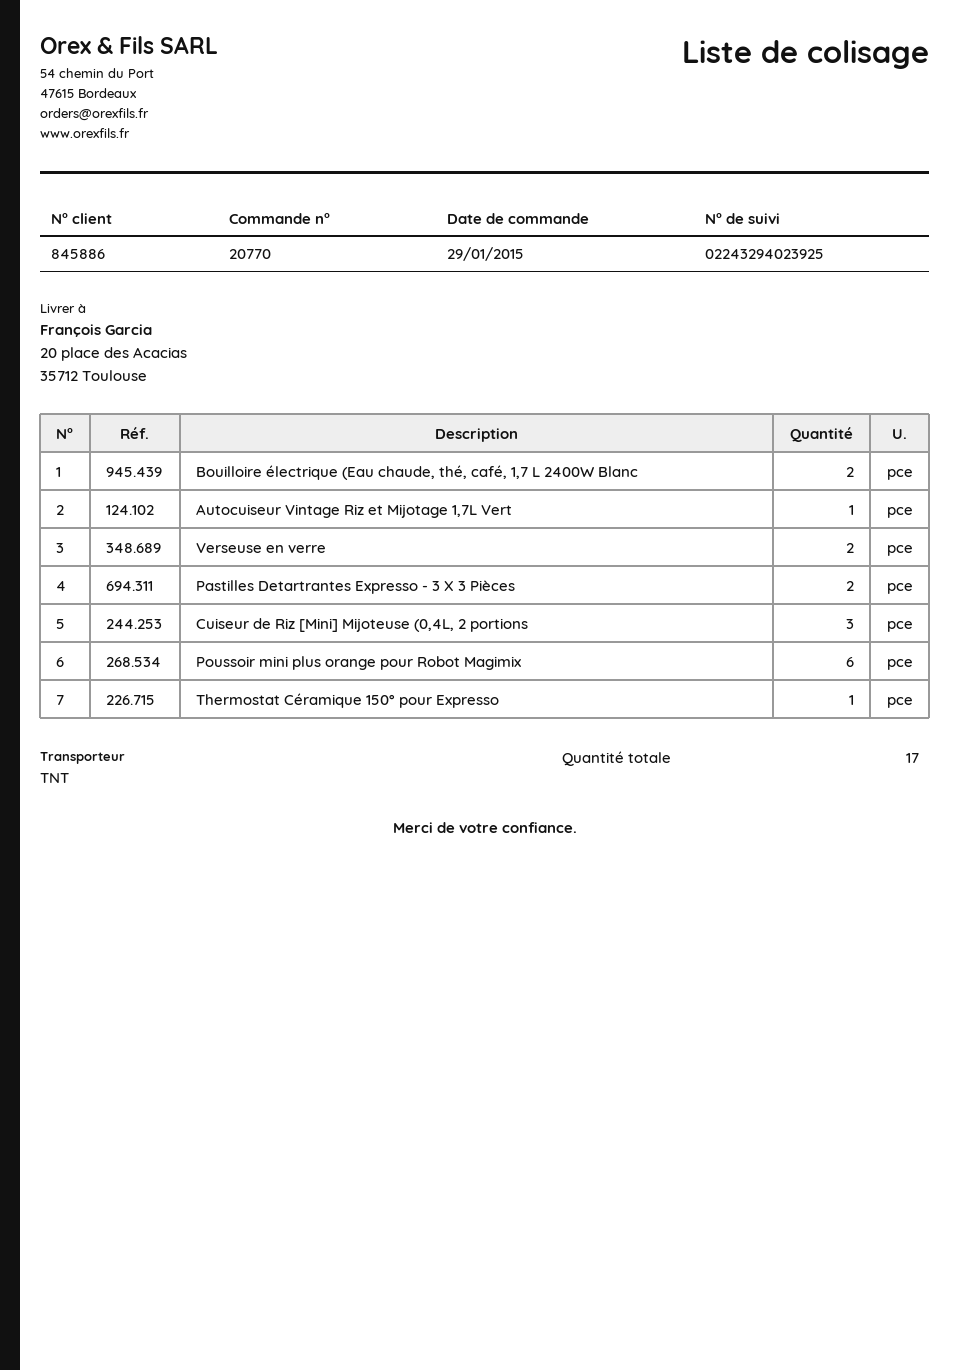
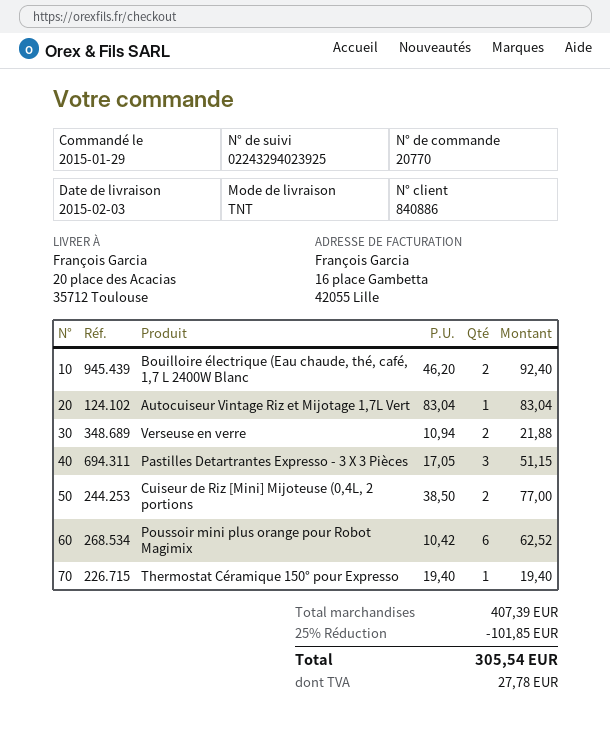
customer number: 845886 -> 840886
Pastilles Detartrantes Expresso - 3 X 3 Pièces: 2 -> 3
Cuiseur de Riz [Mini] Mijoteuse (0,4L, 2 portions: 3 -> 2

